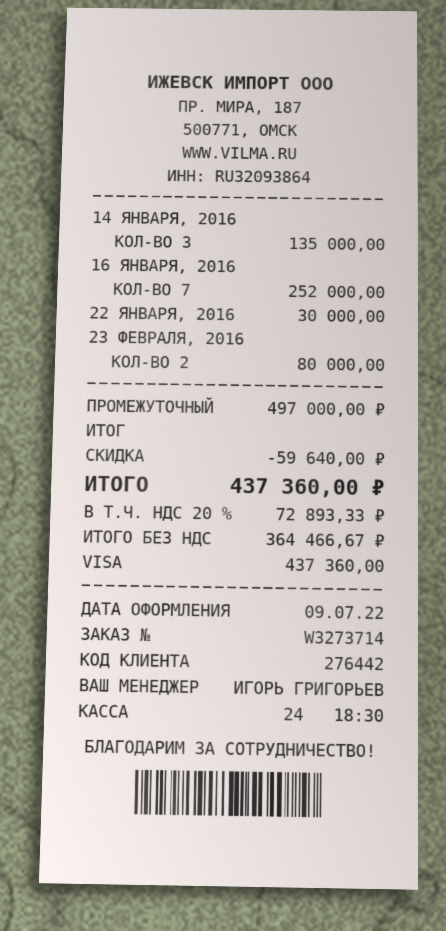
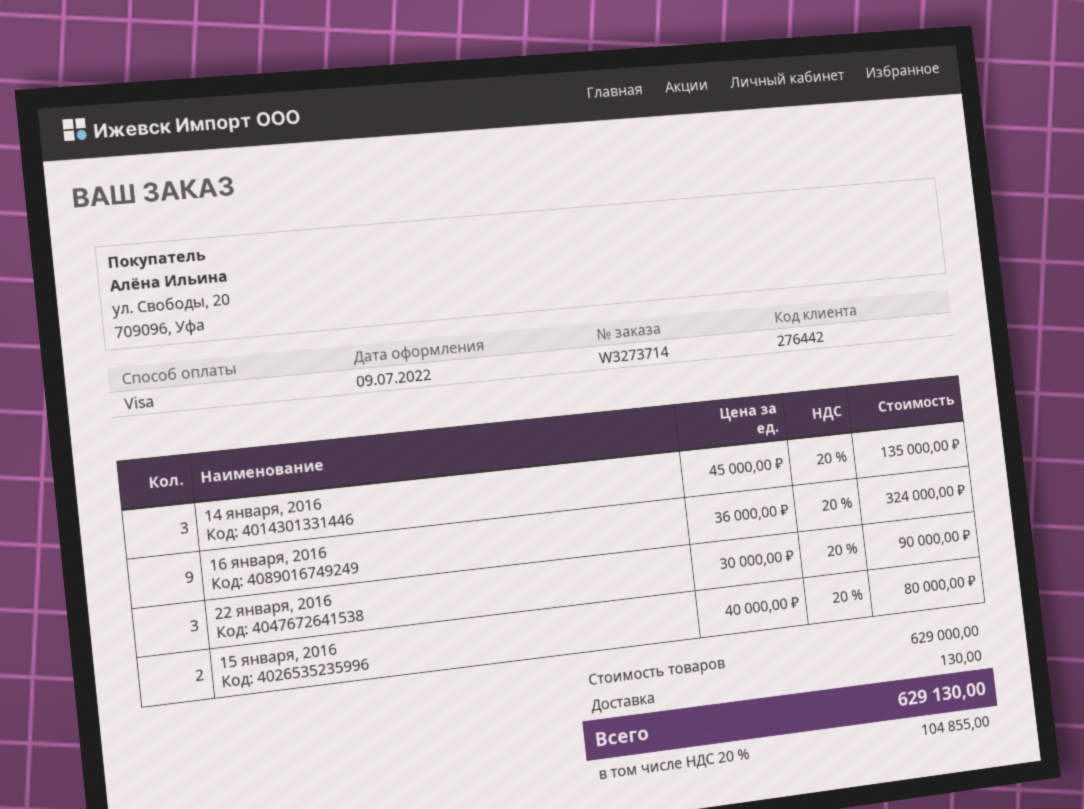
16 ЯНВАРЯ, 2016: 7 for 252000.00 -> 9 for 324000.00
22 ЯНВАРЯ, 2016: 1 for 30000.00 -> 3 for 90000.00
23 ФЕВРАЛЯ, 2016: 2 for 80000.00 -> none
15 января, 2016: none -> 2 for 80000.00
subtotal: 497000.00 -> 629000.00
discount: 59640.00 -> none
shipping: none -> 130.00
tax: 20% = 72893.33 -> 20% = 104855.00
total: 437360.00 -> 629130.00

